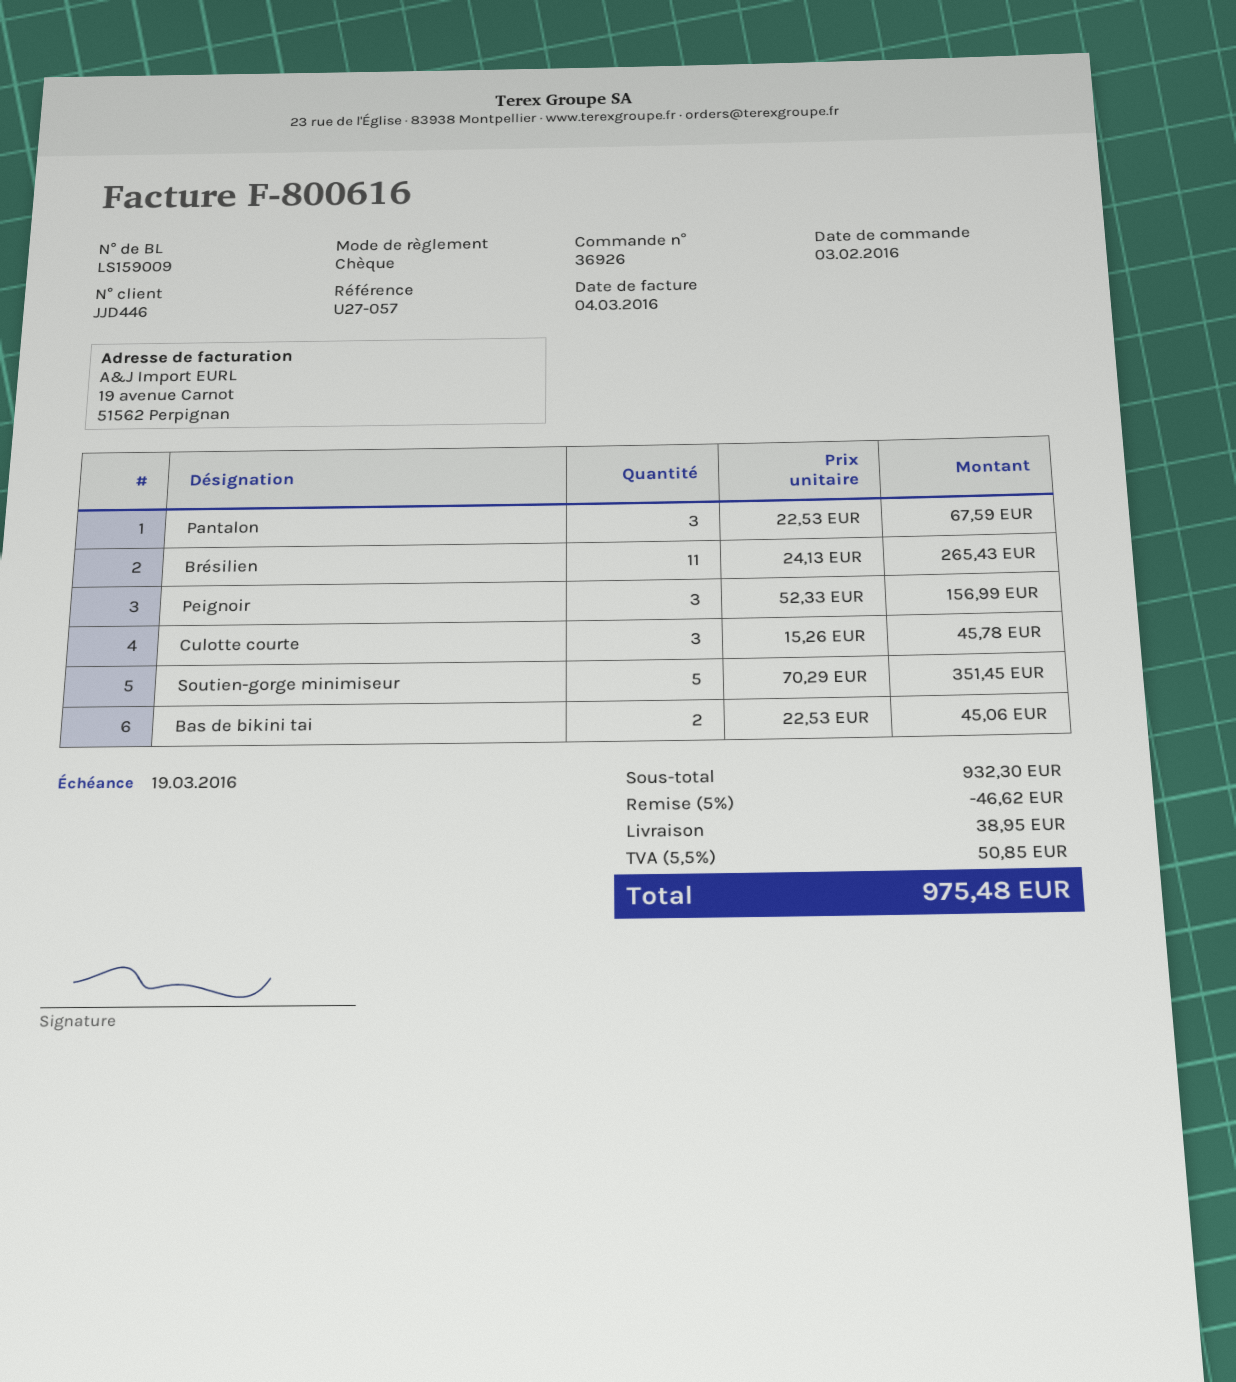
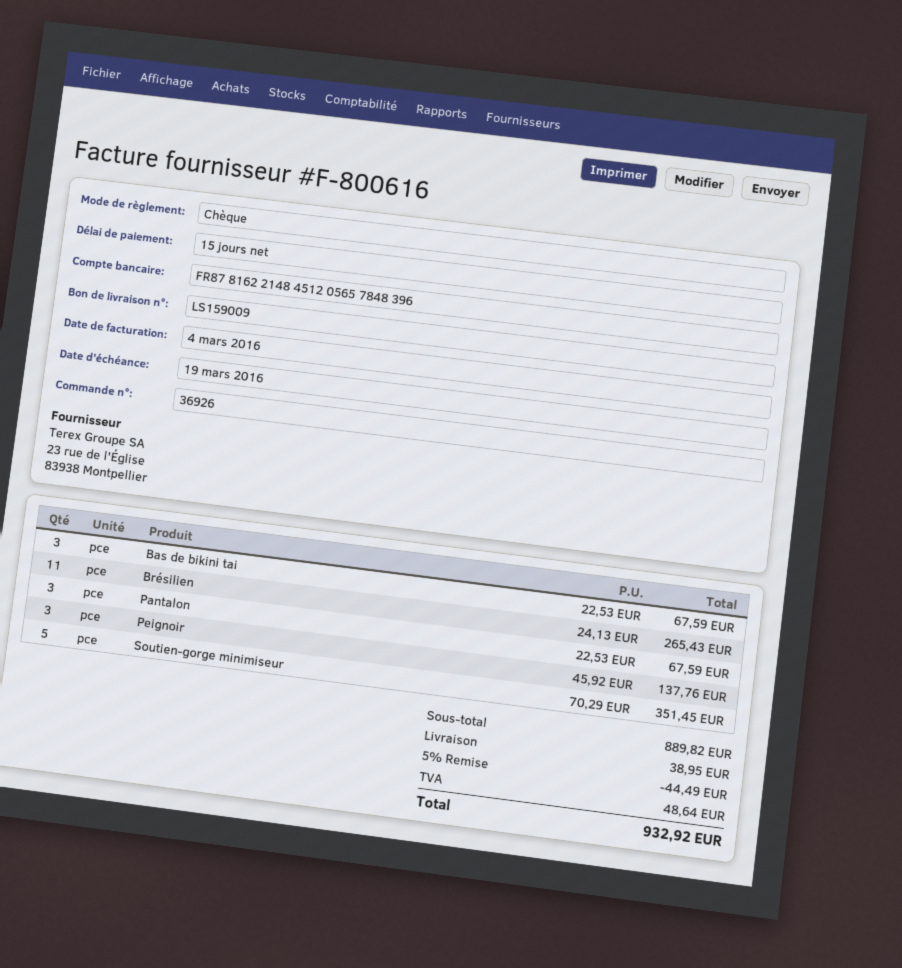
Peignoir: 3 x 52.33 = 156.99 -> 3 x 45.92 = 137.76
Culotte courte: 3 x 15.26 = 45.78 -> none
Bas de bikini tai: 2 x 22.53 = 45.06 -> 3 x 22.53 = 67.59
subtotal: 932.30 -> 889.82
discount: 5% = 46.62 -> 5% = 44.49
tax: 50.85 -> 48.64
total: 975.48 -> 932.92

